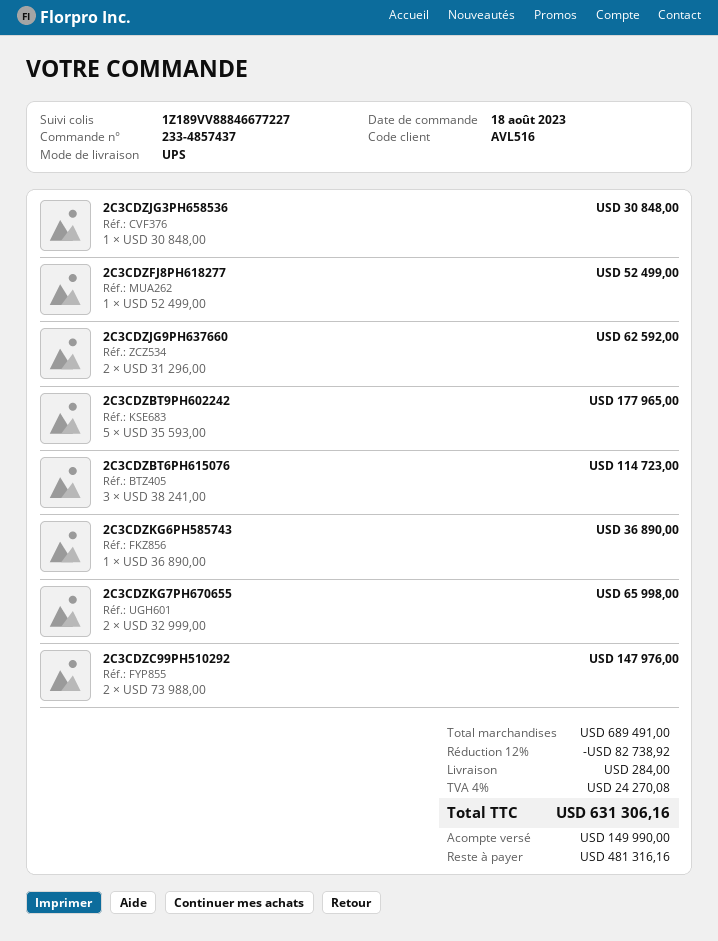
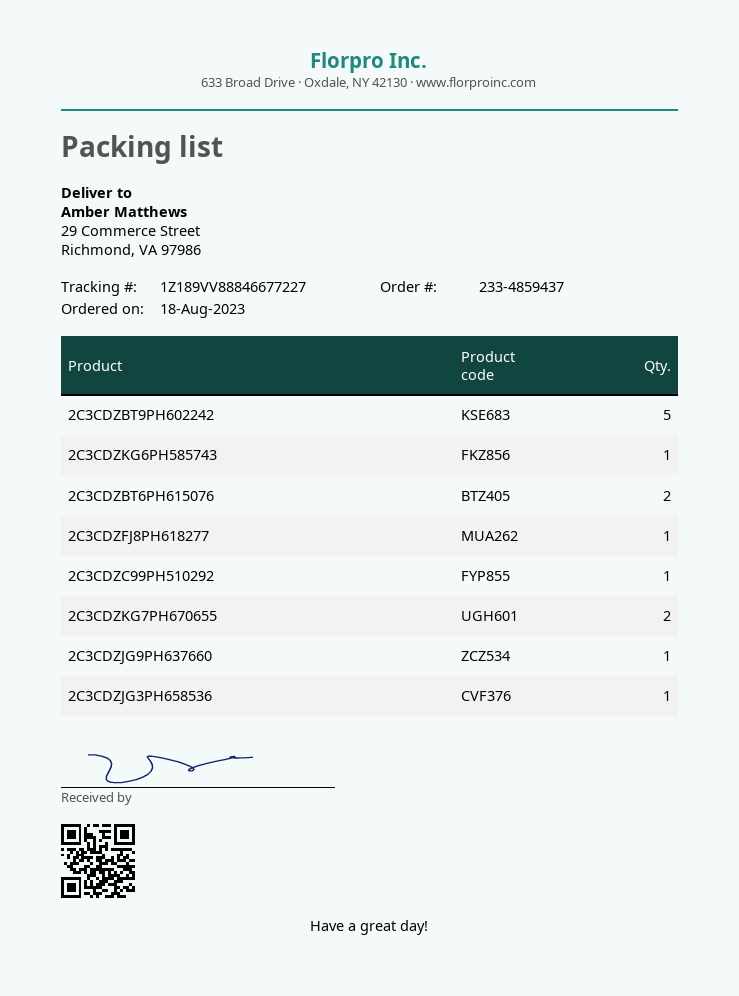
order number: 233-4857437 -> 233-4859437
2C3CDZJG9PH637660: 2 -> 1
2C3CDZBT6PH615076: 3 -> 2
2C3CDZC99PH510292: 2 -> 1

